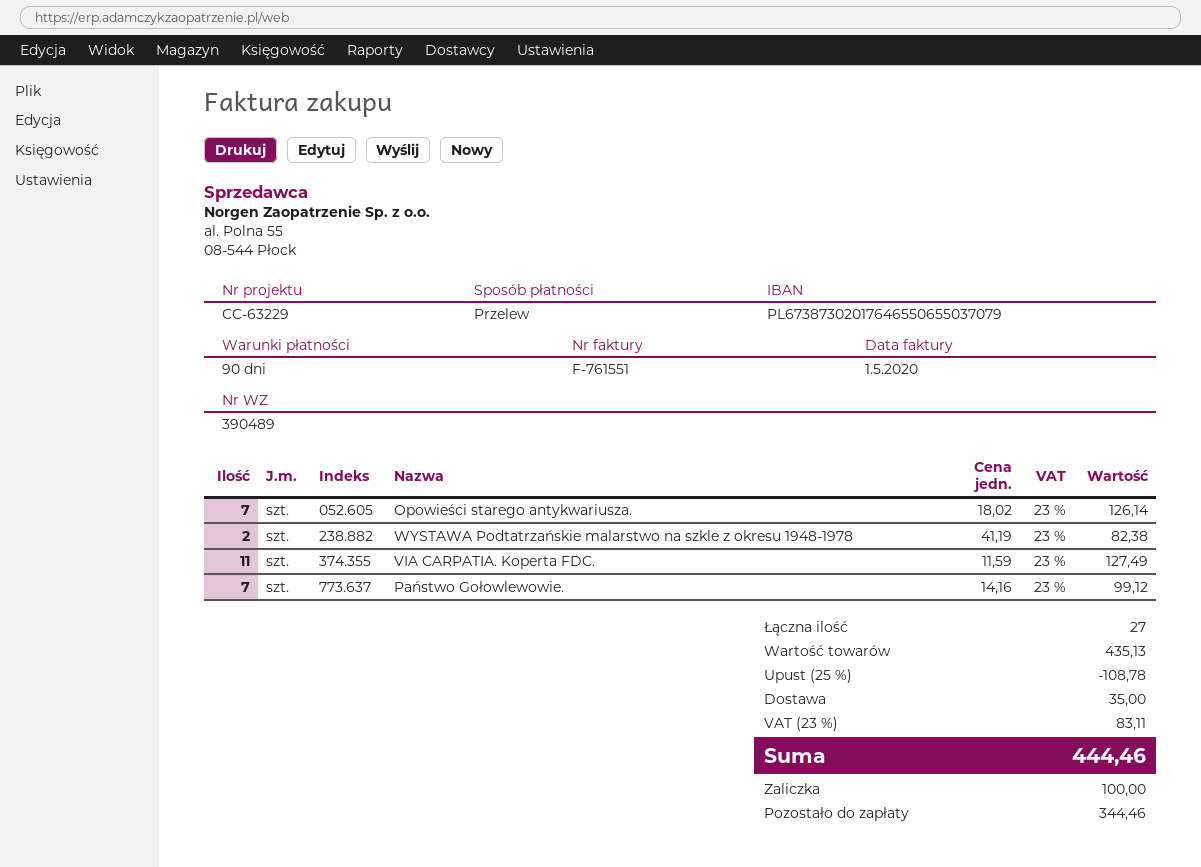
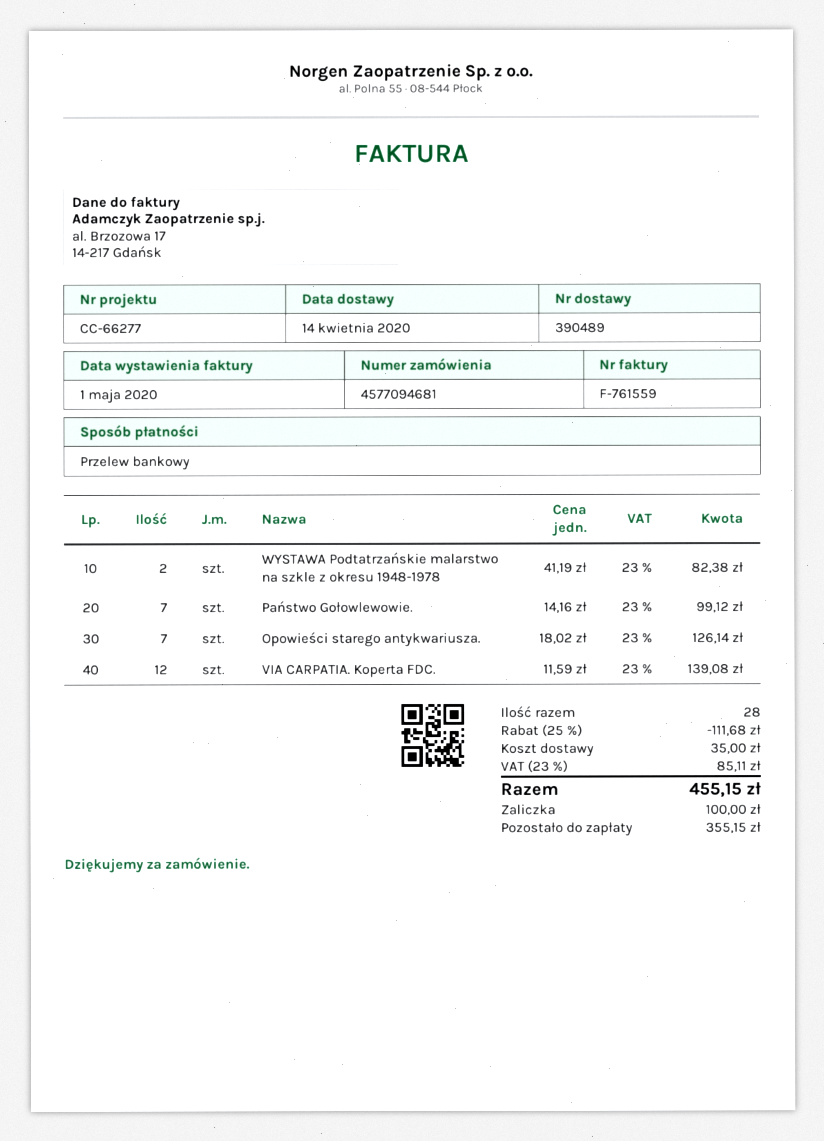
invoice number: F-761551 -> F-761559
reference: CC-63229 -> CC-66277
VIA CARPATIA. Koperta FDC.: 11 x 11.59 = 127.49 -> 12 x 11.59 = 139.08
total quantity: 27 -> 28
discount: 25% = 108.78 -> 25% = 111.68
tax: 23% = 83.11 -> 23% = 85.11
total: 444.46 -> 455.15
balance: 344.46 -> 355.15

